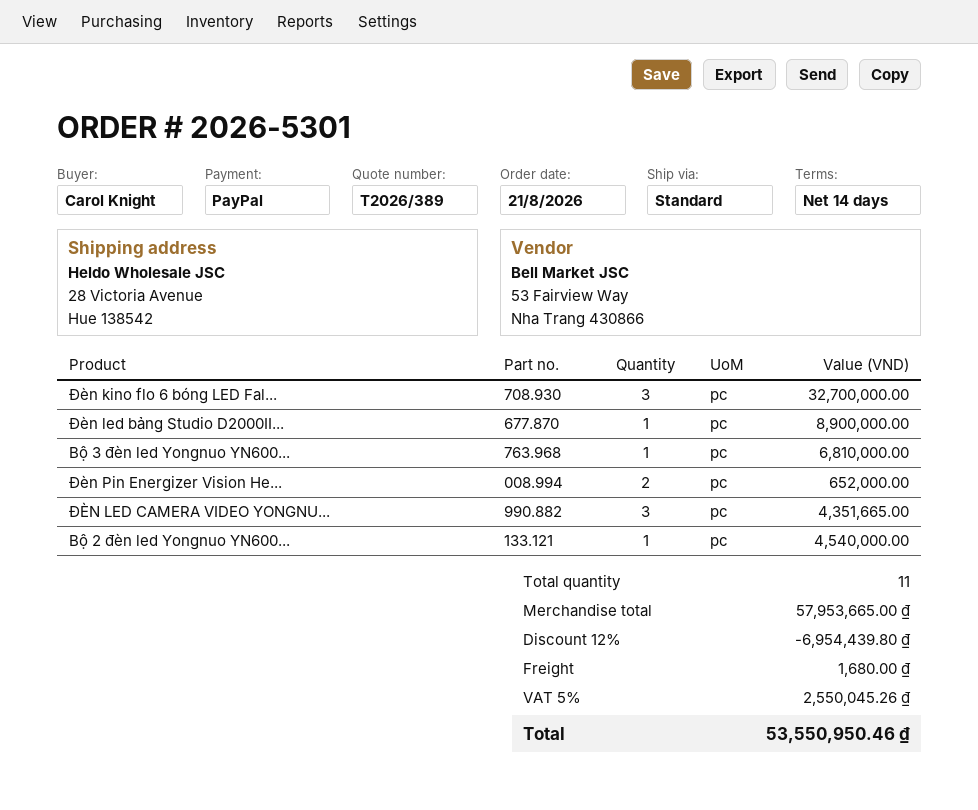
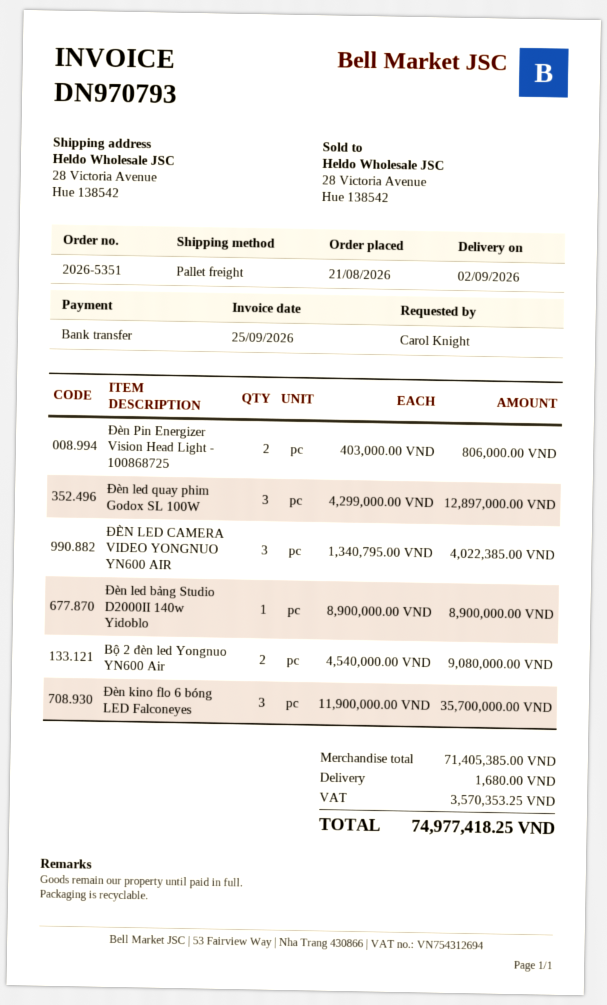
order number: 2026-5301 -> 2026-5351
payment method: PayPal -> bank transfer
shipping method: standard -> pallet freight
Đèn kino flo 6 bóng LED Fal...: 3 for 32700000.00 -> 3 for 35700000.00
Bộ 3 đèn led Yongnuo YN600...: 1 for 6810000.00 -> none
Đèn Pin Energizer Vision He...: 2 for 652000.00 -> 2 for 806000.00
ĐÈN LED CAMERA VIDEO YONGNU...: 3 for 4351665.00 -> 3 for 4022385.00
Bộ 2 đèn led Yongnuo YN600...: 1 for 4540000.00 -> 2 for 9080000.00
Đèn led quay phim Godox SL 100W: none -> 3 for 12897000.00
subtotal: 57953665.00 -> 71405385.00
discount: 12% = 6954439.80 -> none
tax: 2550045.26 -> 3570353.25
total: 53550950.46 -> 74977418.25

